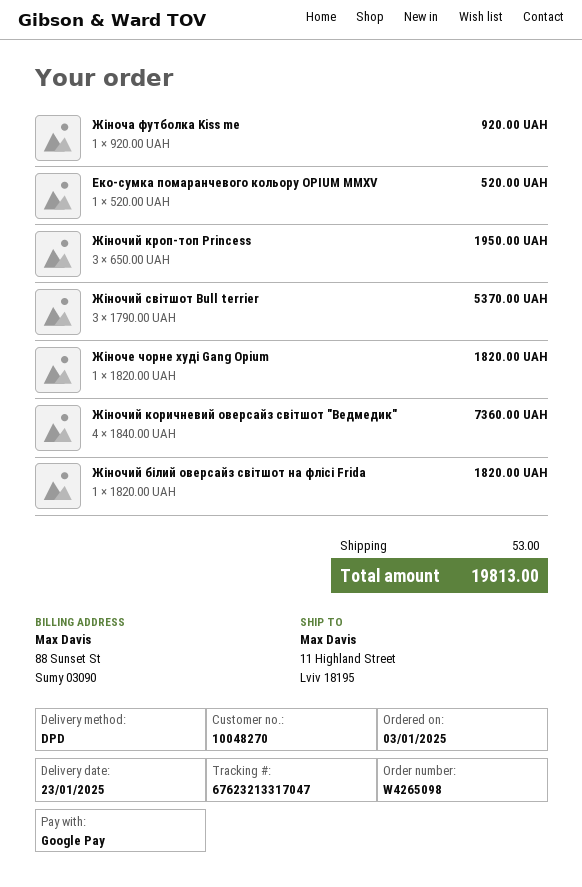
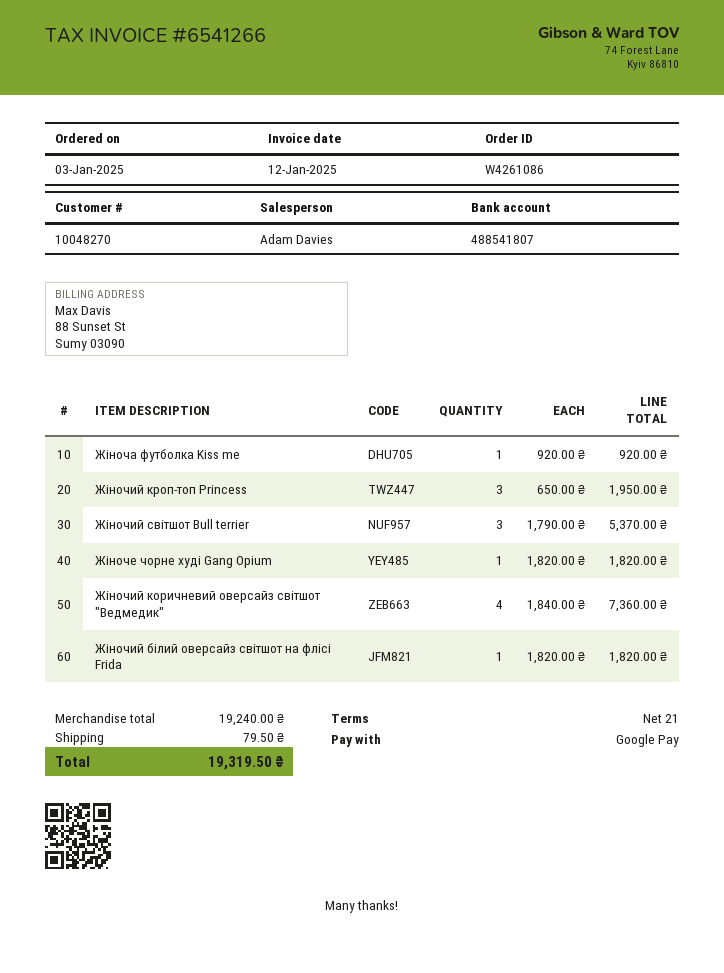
order number: W4265098 -> W4261086
Еко-сумка помаранчевого кольору OPIUM MMXV: 1 x 520.00 = 520.00 -> none
shipping: 53.00 -> 79.50
total: 19813.00 -> 19319.50

